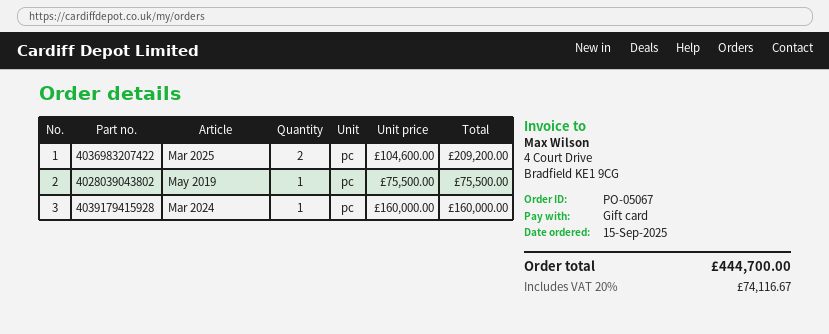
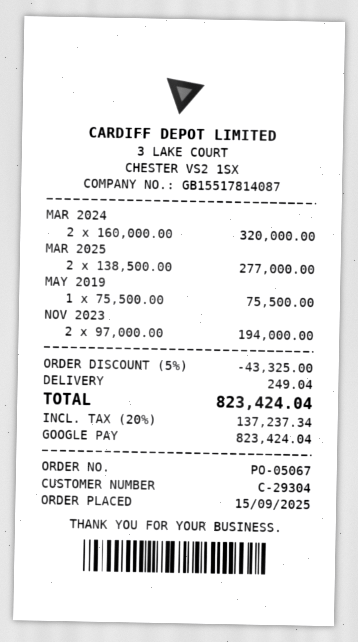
payment method: gift card -> Google Pay
Mar 2025: 2 x 104600.00 = 209200.00 -> 2 x 138500.00 = 277000.00
Mar 2024: 1 x 160000.00 = 160000.00 -> 2 x 160000.00 = 320000.00
NOV 2023: none -> 2 x 97000.00 = 194000.00
discount: none -> 5% = 43325.00
shipping: none -> 249.04
tax: 20% = 74116.67 -> 20% = 137237.34
total: 444700.00 -> 823424.04

